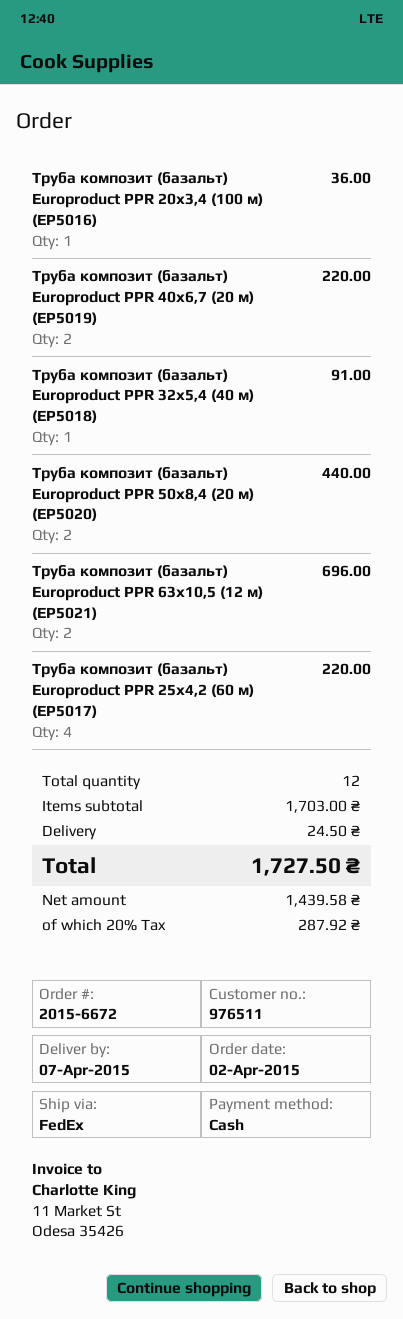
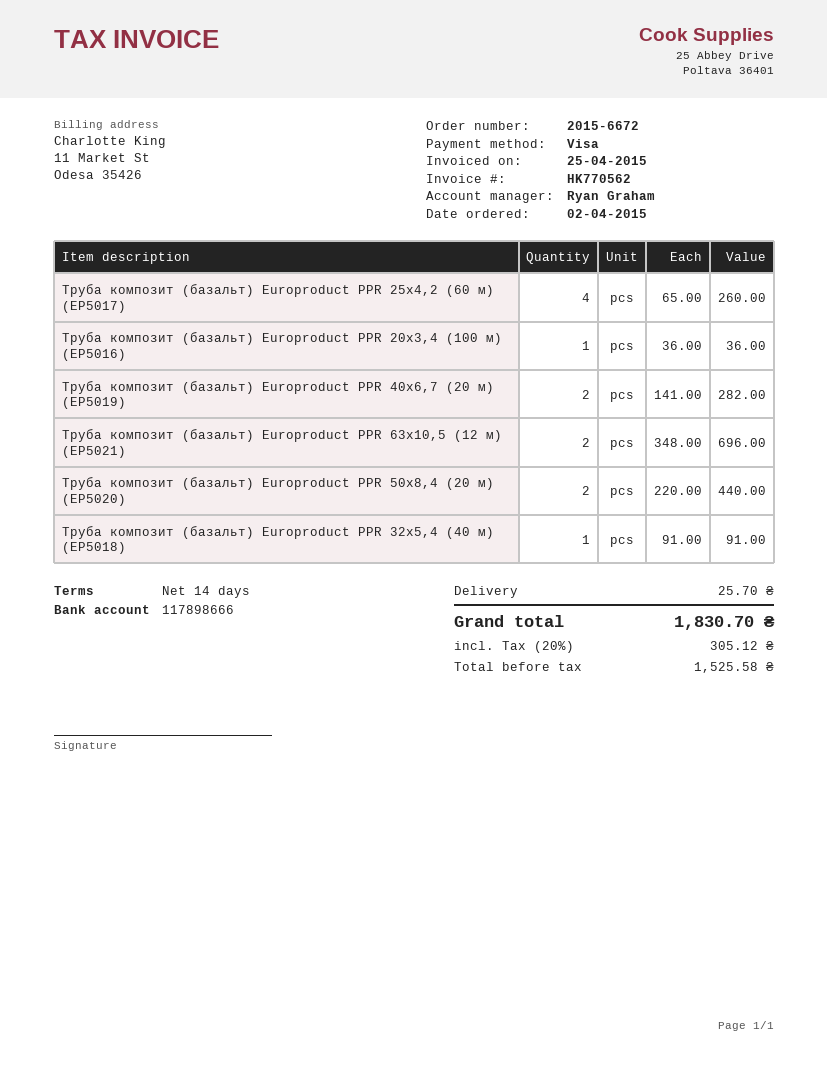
payment method: cash -> Visa
Труба композит (базальт) Europroduct PPR 40x6,7 (20 м) (EP5019): 2 for 220.00 -> 2 for 282.00
Труба композит (базальт) Europroduct PPR 25x4,2 (60 м) (EP5017): 4 for 220.00 -> 4 for 260.00
shipping: 24.50 -> 25.70
net: 1439.58 -> 1525.58
tax: 20% = 287.92 -> 20% = 305.12
total: 1727.50 -> 1830.70

